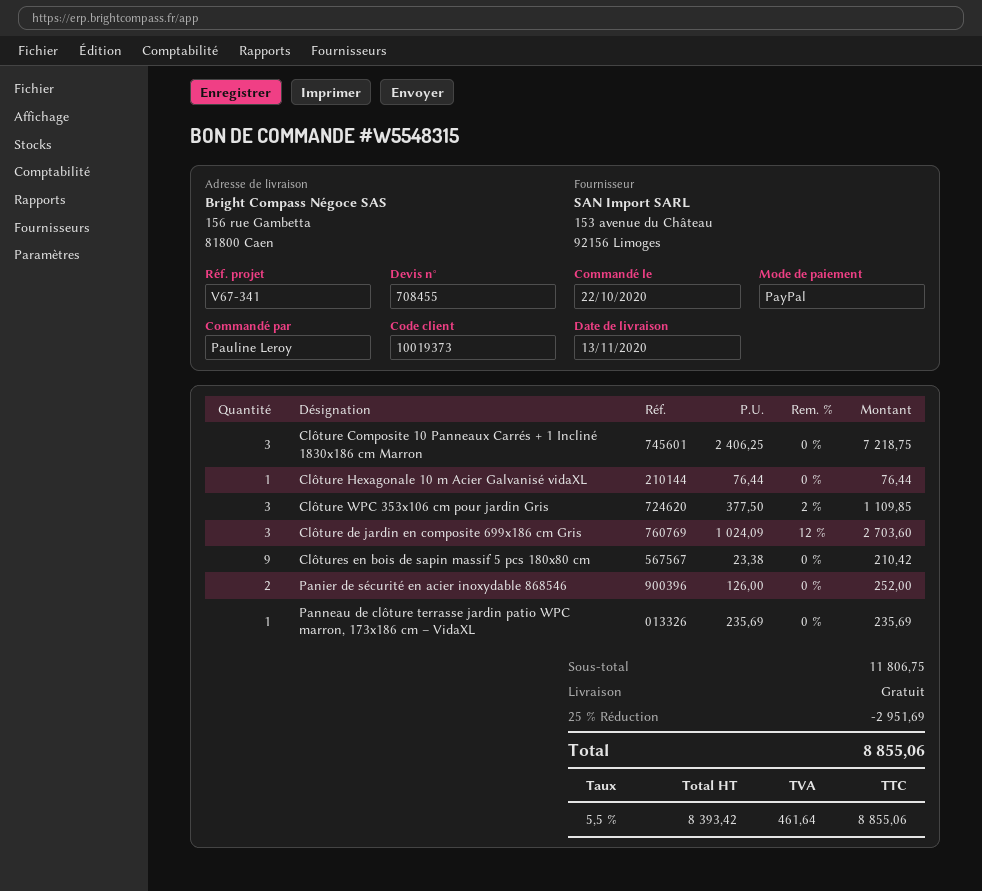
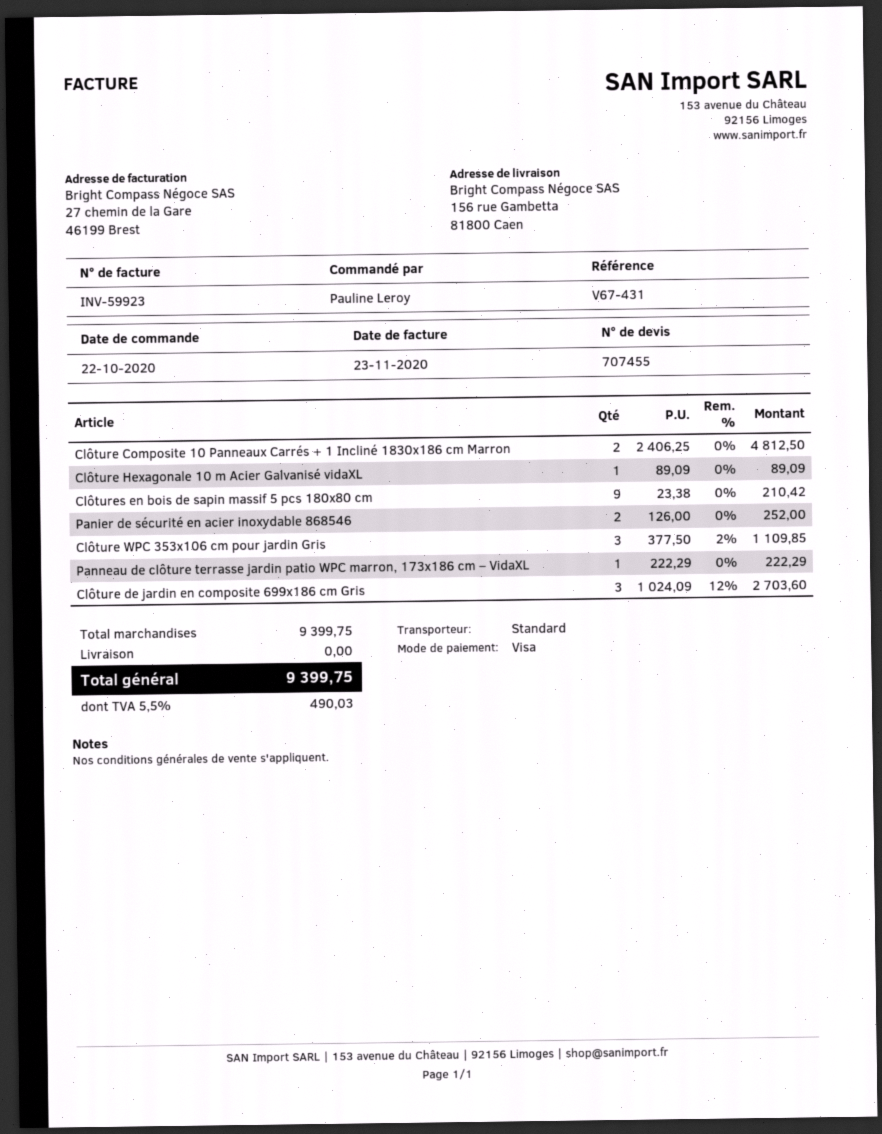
quote number: 708455 -> 707455
reference: V67-341 -> V67-431
payment method: PayPal -> Visa
Clôture Composite 10 Panneaux Carrés + 1 Incliné 1830x186 cm Marron: 3 x 2406.25 = 7218.75 -> 2 x 2406.25 = 4812.50
Clôture Hexagonale 10 m Acier Galvanisé vidaXL: 1 x 76.44 = 76.44 -> 1 x 89.09 = 89.09
Panneau de clôture terrasse jardin patio WPC marron, 173x186 cm – VidaXL: 1 x 235.69 = 235.69 -> 1 x 222.29 = 222.29
subtotal: 11806.75 -> 9399.75
discount: 25% = 2951.69 -> none
tax: 5.5% = 461.64 -> 5.5% = 490.03
total: 8855.06 -> 9399.75

